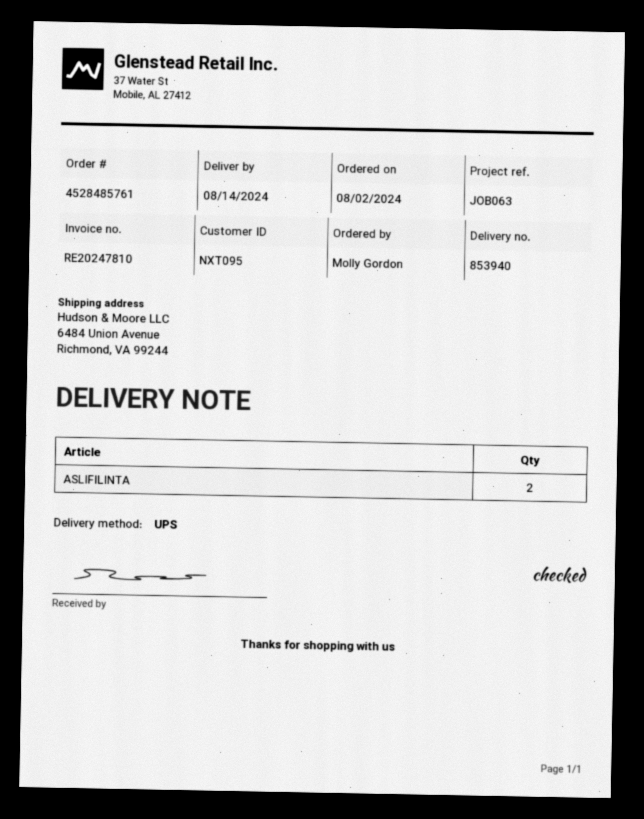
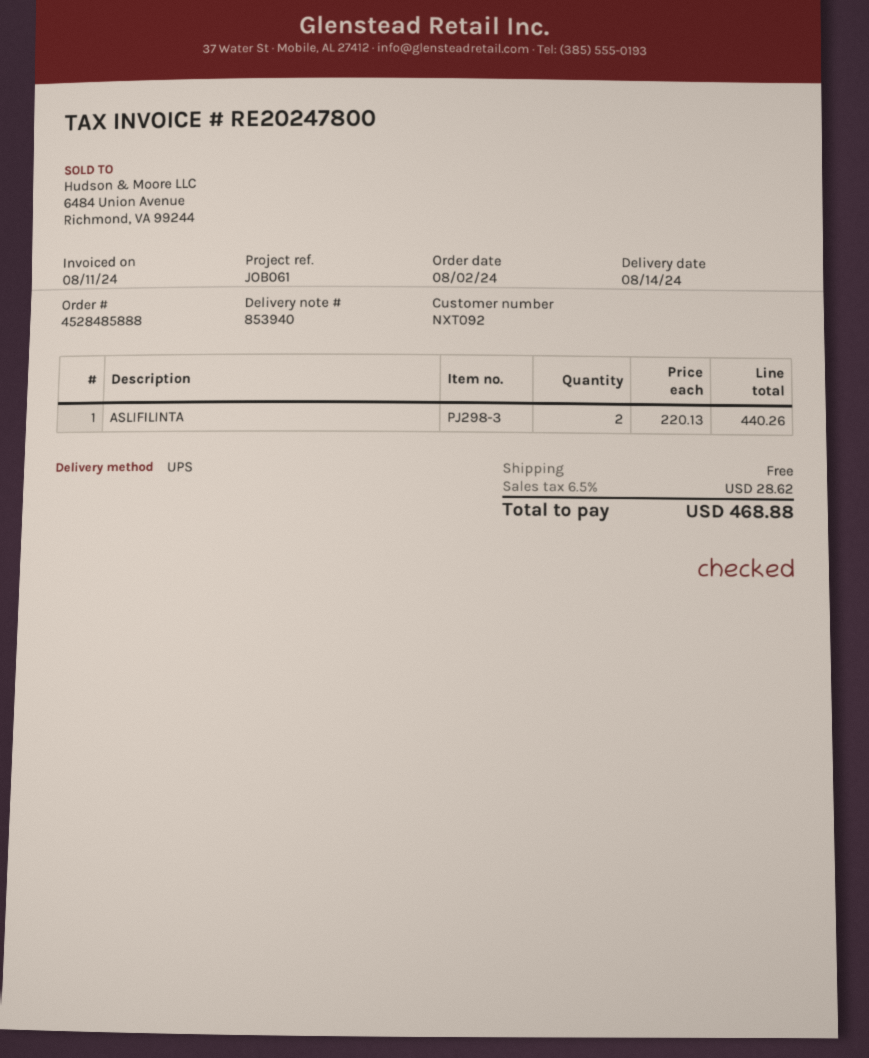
order number: 4528485761 -> 4528485888
invoice number: RE20247810 -> RE20247800
customer number: NXT095 -> NXT092
reference: JOB063 -> JOB061

